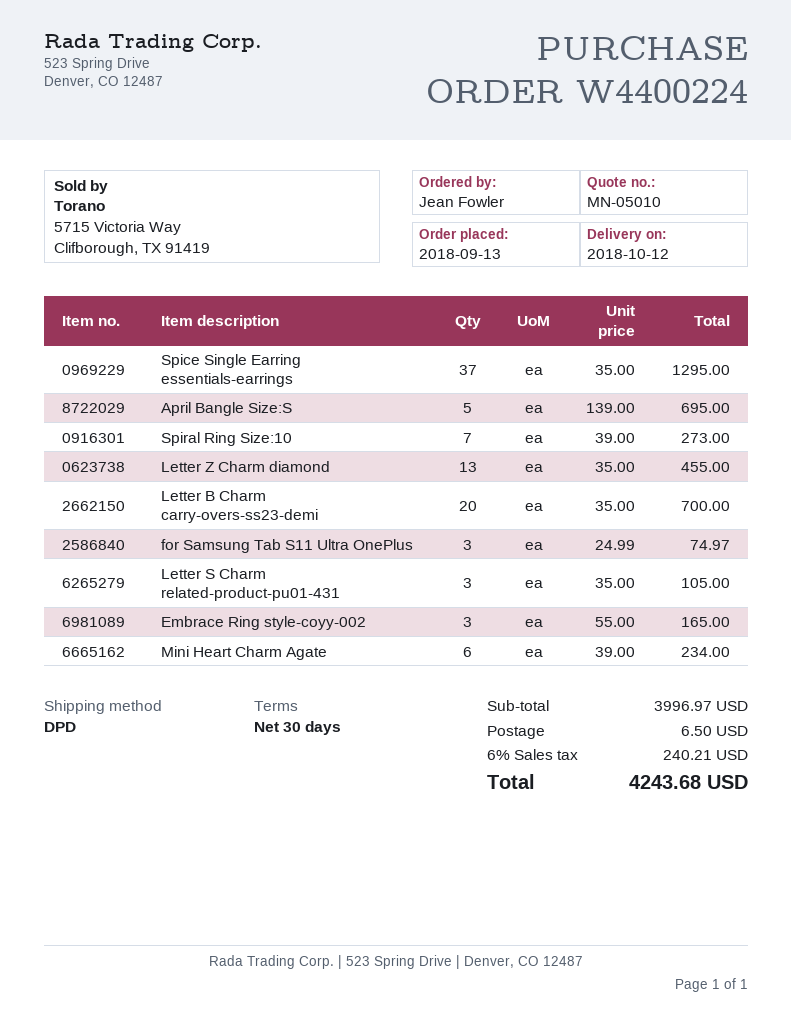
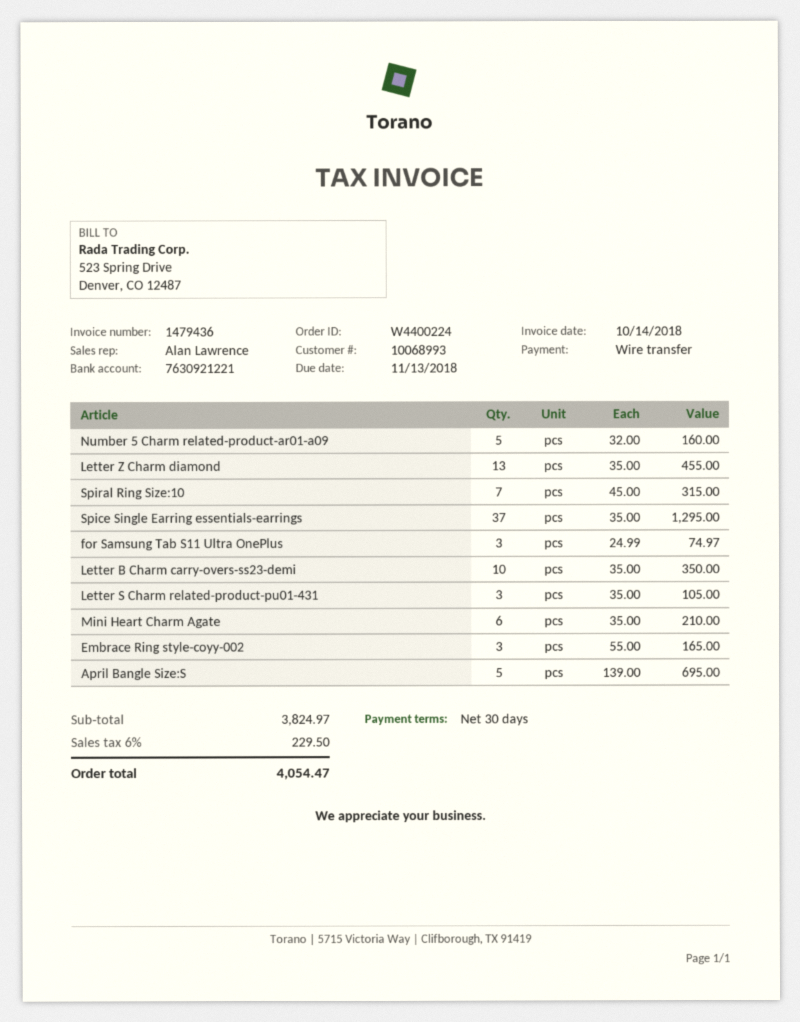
Spiral Ring Size:10: 7 x 39.00 = 273.00 -> 7 x 45.00 = 315.00
Letter B Charm carry-overs-ss23-demi: 20 x 35.00 = 700.00 -> 10 x 35.00 = 350.00
Mini Heart Charm Agate: 6 x 39.00 = 234.00 -> 6 x 35.00 = 210.00
Number 5 Charm related-product-ar01-a09: none -> 5 x 32.00 = 160.00
subtotal: 3996.97 -> 3824.97
shipping: 6.50 -> none
tax: 6% = 240.21 -> 6% = 229.50
total: 4243.68 -> 4054.47

